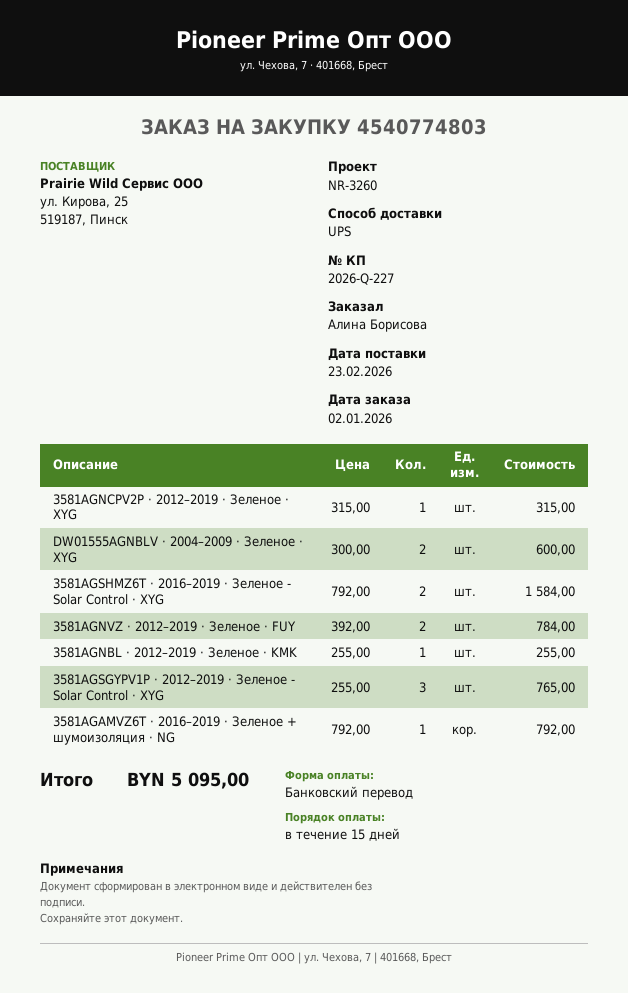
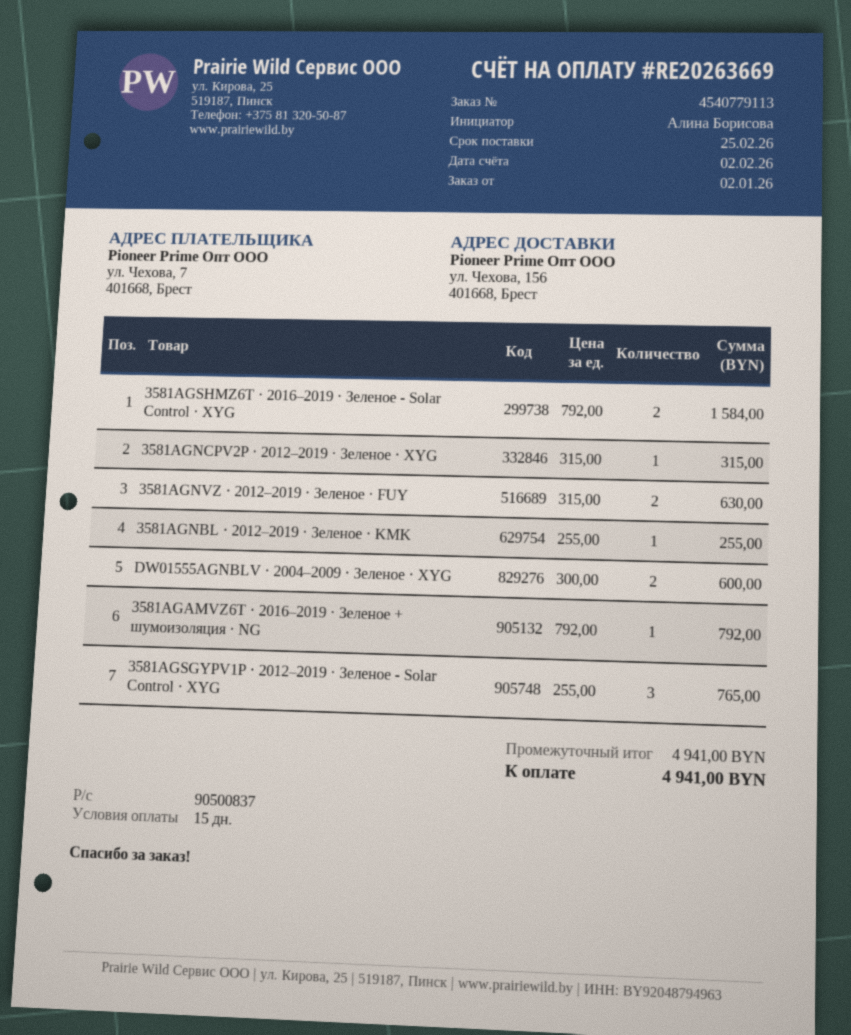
order number: 4540774803 -> 4540779113
delivery date: 2026-02-23 -> 2026-02-25
3581AGNVZ · 2012–2019 · Зеленое · FUY: 2 x 392.00 = 784.00 -> 2 x 315.00 = 630.00
total: 5095.00 -> 4941.00

